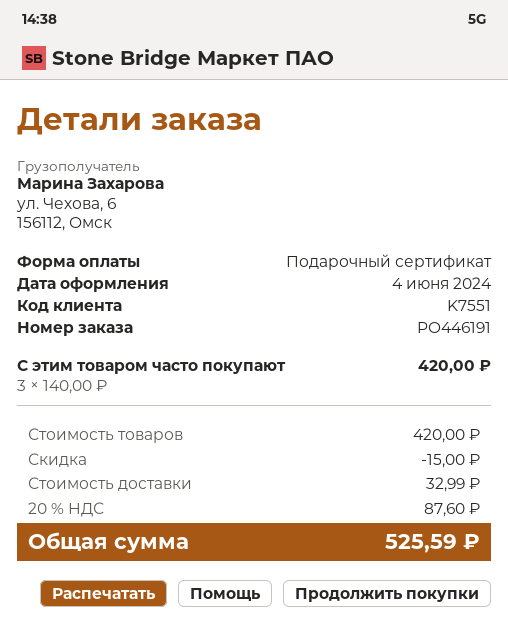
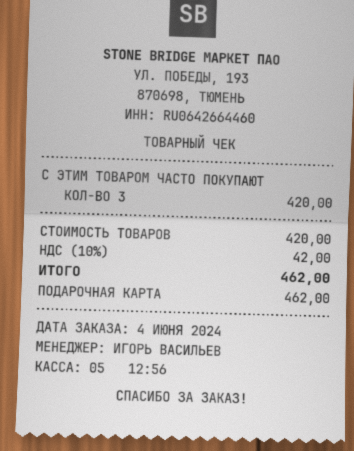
discount: 15.00 -> none
shipping: 32.99 -> none
tax: 20% = 87.60 -> 10% = 42.00
total: 525.59 -> 462.00

